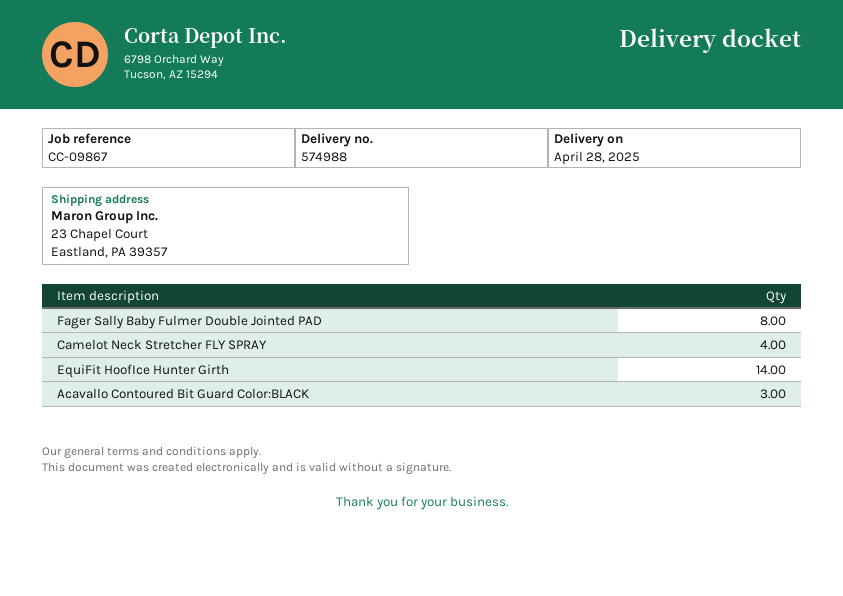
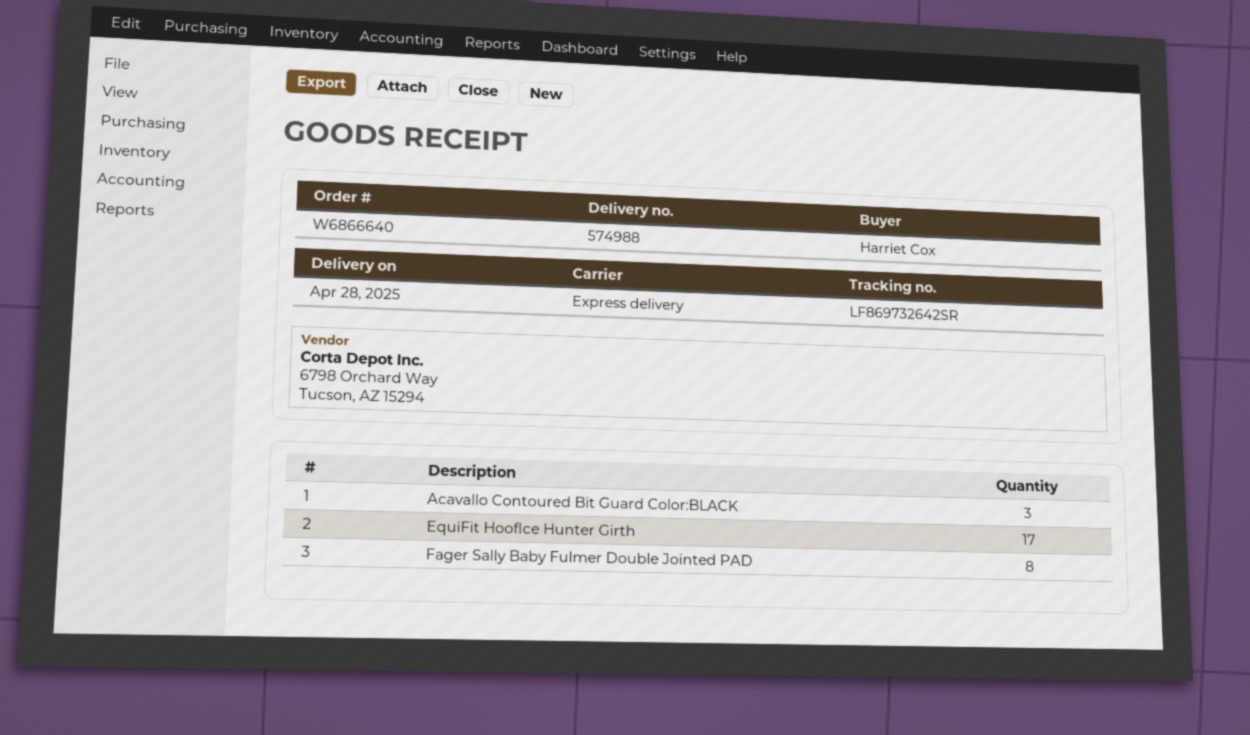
Camelot Neck Stretcher FLY SPRAY: 4 -> none
EquiFit HoofIce Hunter Girth: 14 -> 17

